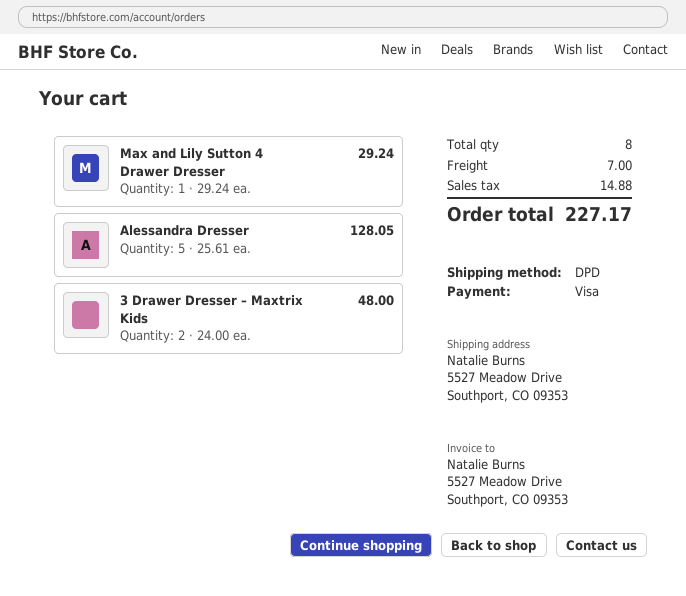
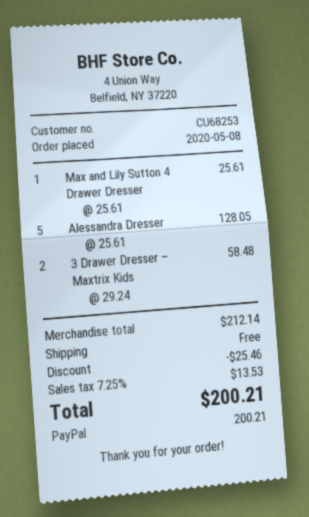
payment method: Visa -> PayPal
Max and Lily Sutton 4 Drawer Dresser: 1 x 29.24 = 29.24 -> 1 x 25.61 = 25.61
3 Drawer Dresser – Maxtrix Kids: 2 x 24.00 = 48.00 -> 2 x 29.24 = 58.48
discount: none -> 25.46
shipping: 7.00 -> 0.00
tax: 14.88 -> 13.53
total: 227.17 -> 200.21

